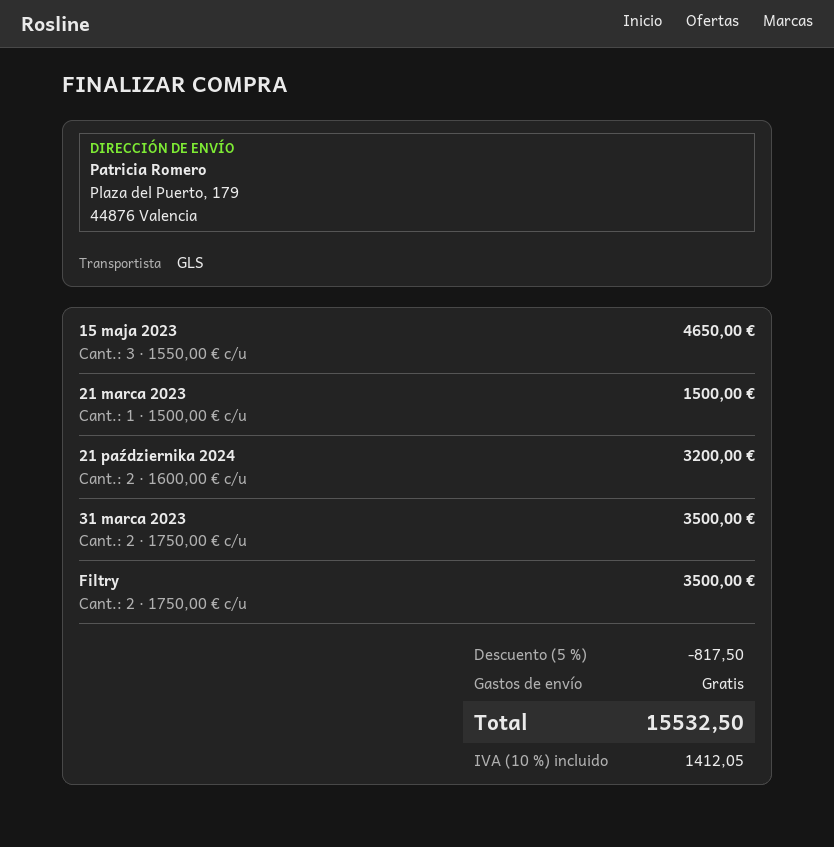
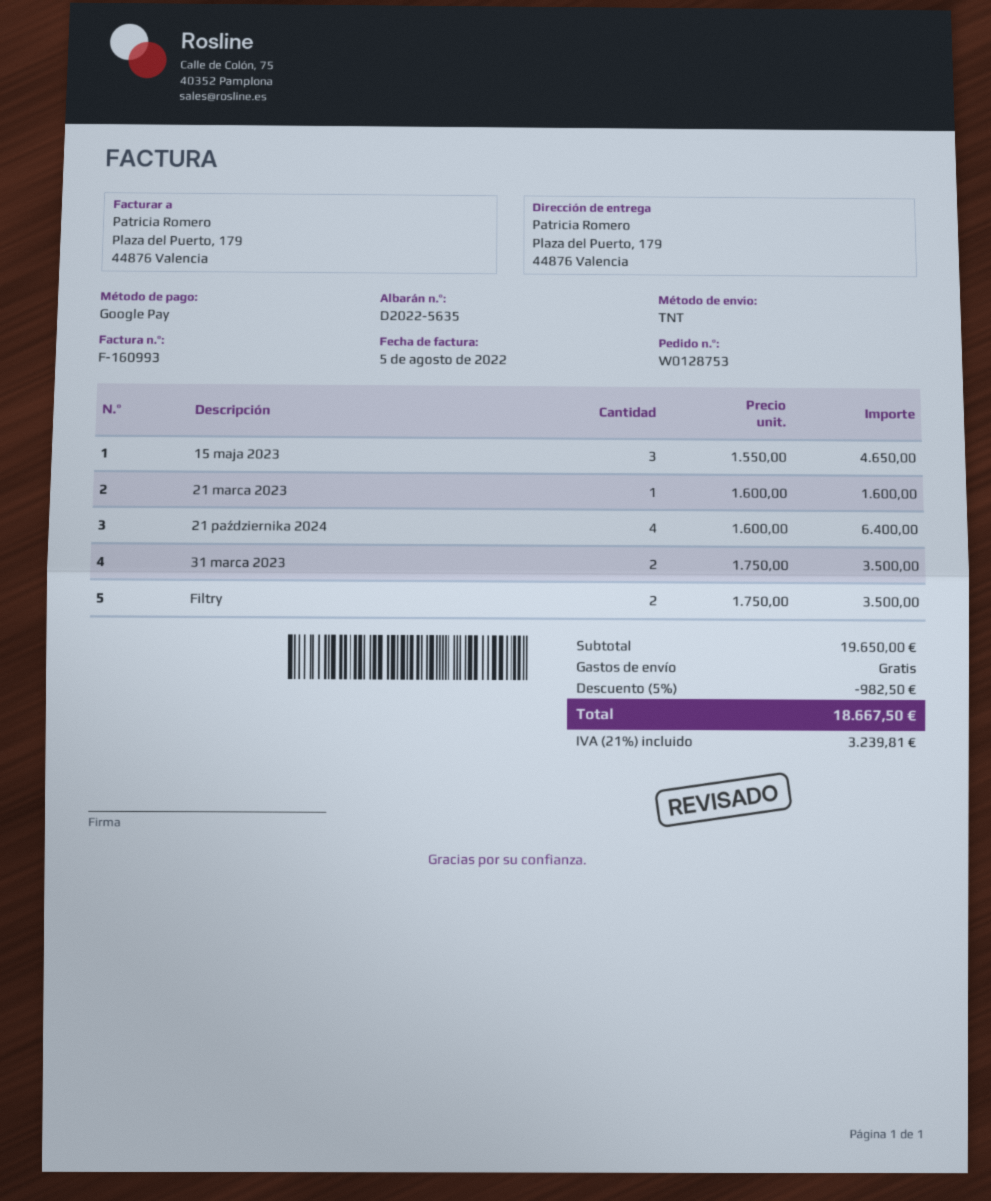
shipping method: GLS -> TNT
21 marca 2023: 1 x 1500.00 = 1500.00 -> 1 x 1600.00 = 1600.00
21 października 2024: 2 x 1600.00 = 3200.00 -> 4 x 1600.00 = 6400.00
discount: 5% = 817.50 -> 5% = 982.50
tax: 10% = 1412.05 -> 21% = 3239.81
total: 15532.50 -> 18667.50

